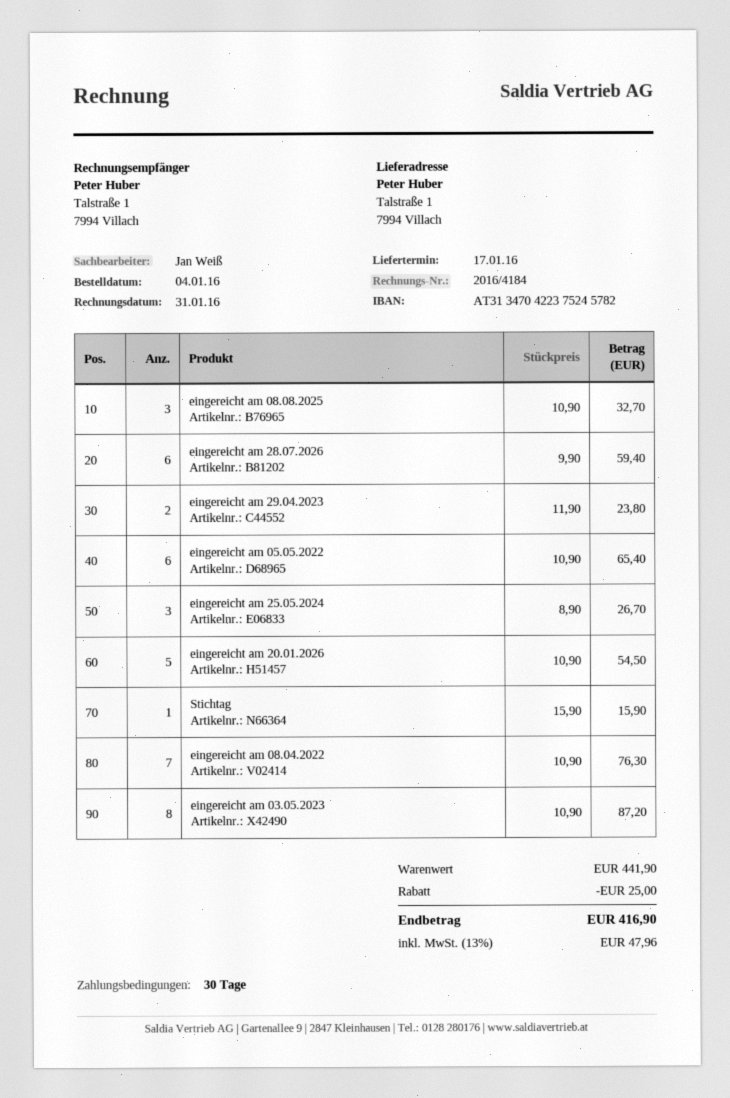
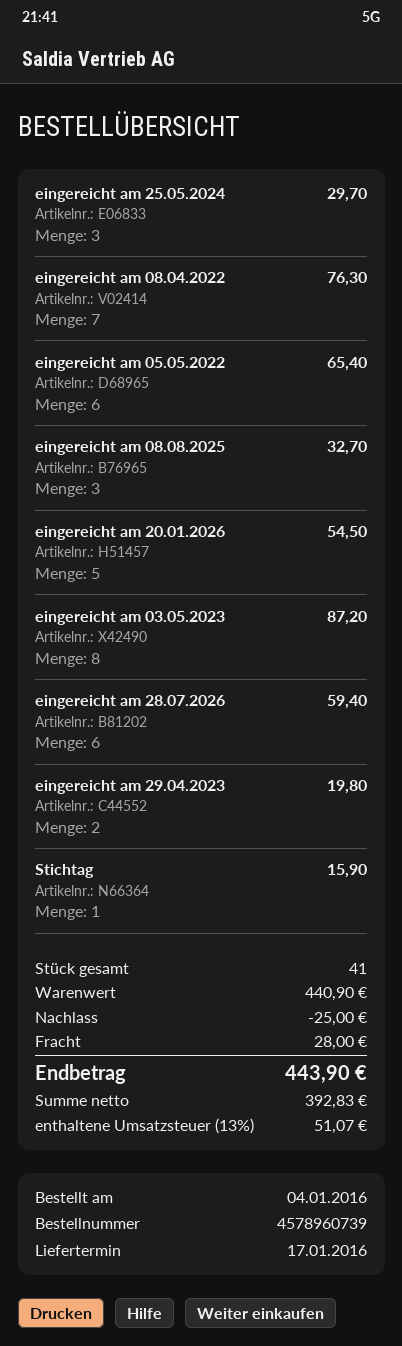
eingereicht am 29.04.2023: 2 for 23.80 -> 2 for 19.80
eingereicht am 25.05.2024: 3 for 26.70 -> 3 for 29.70
subtotal: 441.90 -> 440.90
shipping: none -> 28.00
tax: 13% = 47.96 -> 13% = 51.07
total: 416.90 -> 443.90

